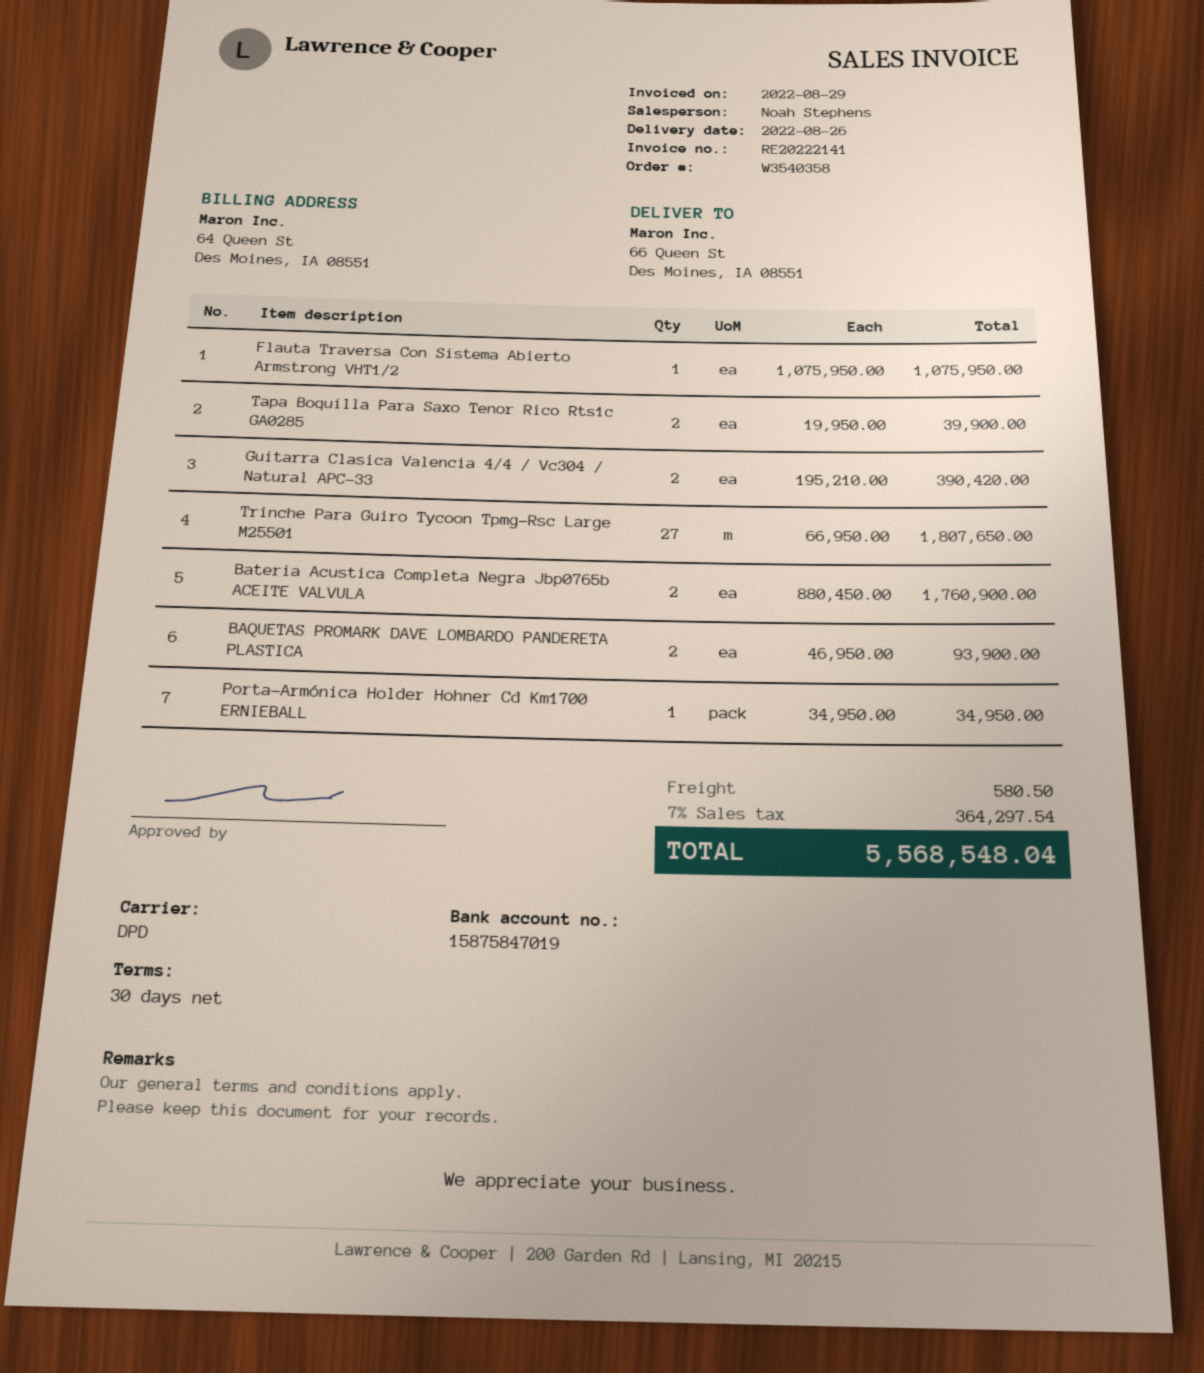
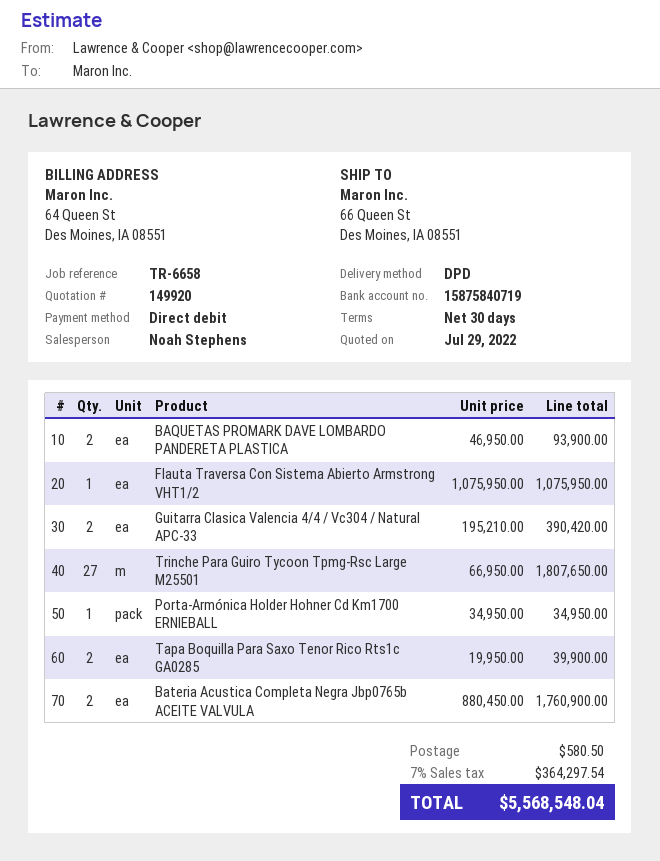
bank account: 15875847019 -> 15875840719

